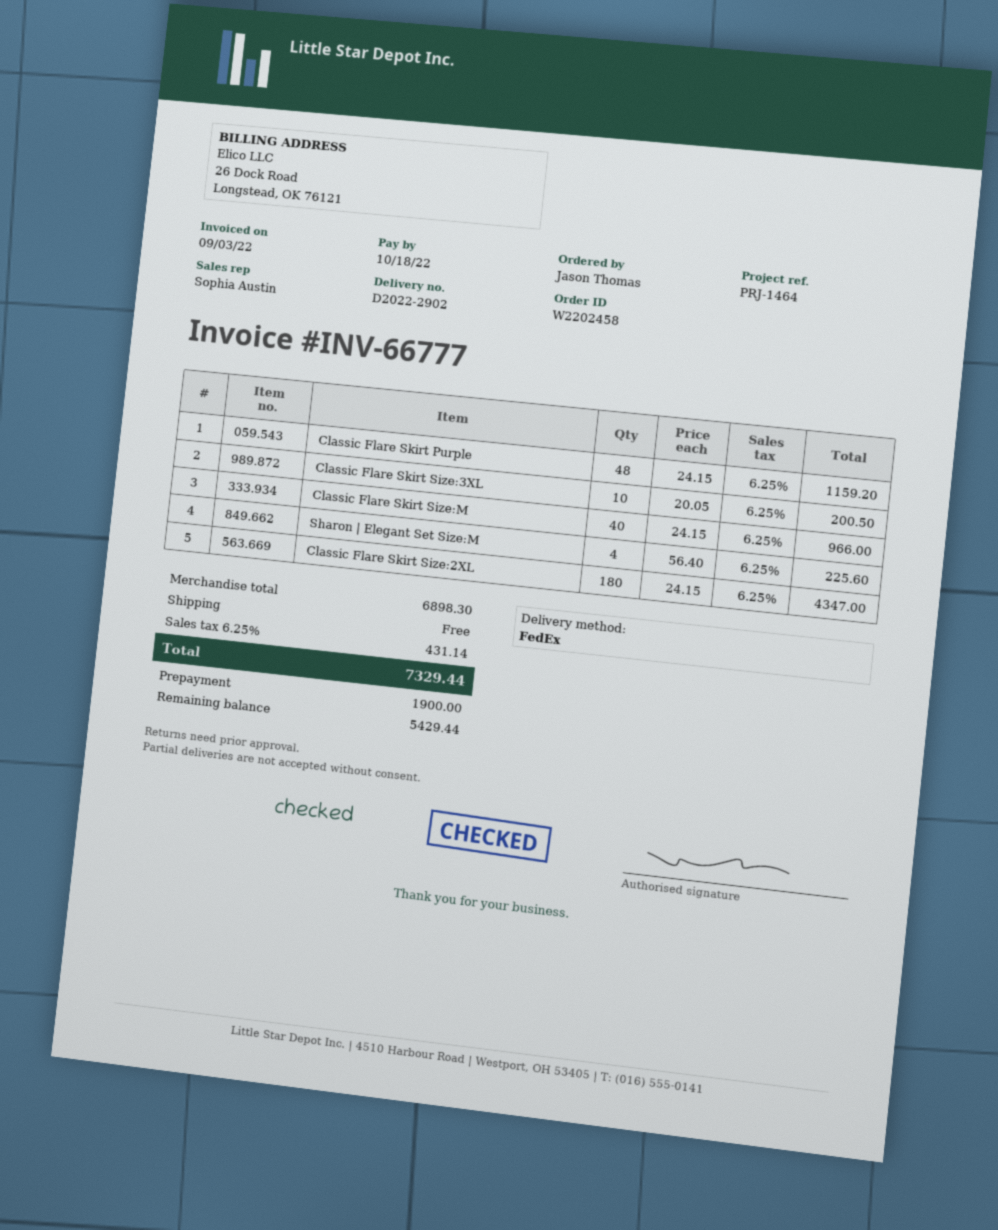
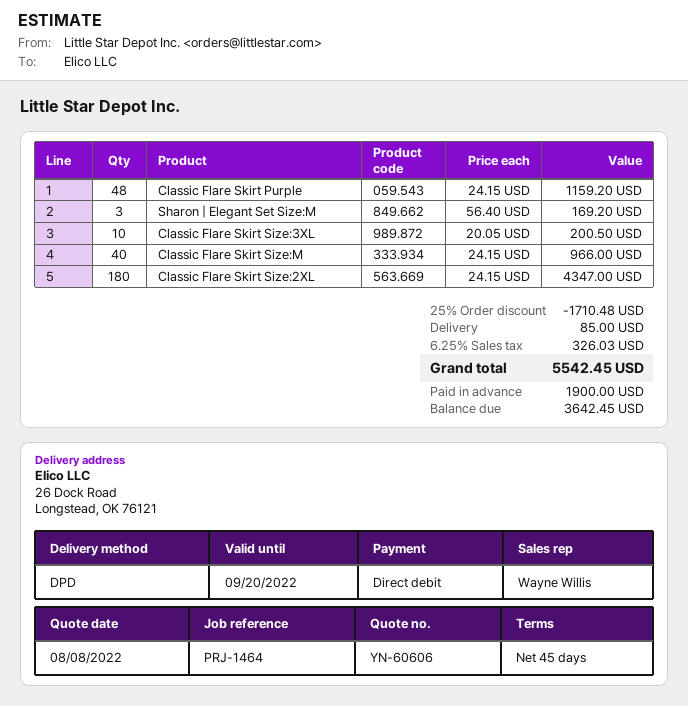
sales rep: Sophia Austin -> Wayne Willis
shipping method: FedEx -> DPD
Sharon | Elegant Set Size:M: 4 x 56.40 = 225.60 -> 3 x 56.40 = 169.20
discount: none -> 25% = 1710.48
shipping: 0.00 -> 85.00
tax: 6.25% = 431.14 -> 6.25% = 326.03
total: 7329.44 -> 5542.45
balance: 5429.44 -> 3642.45

